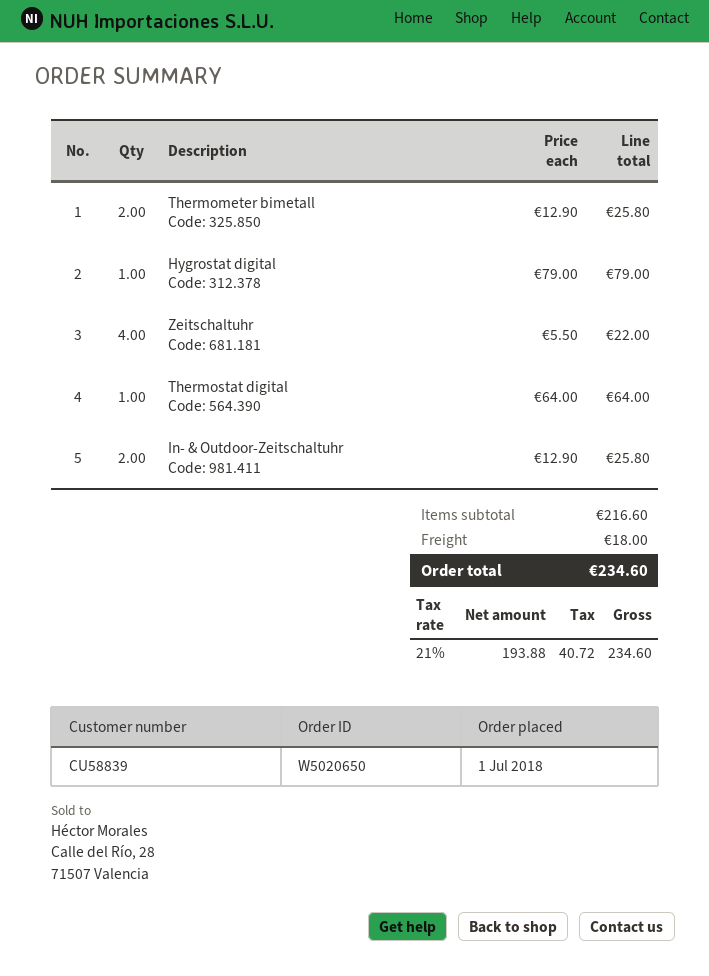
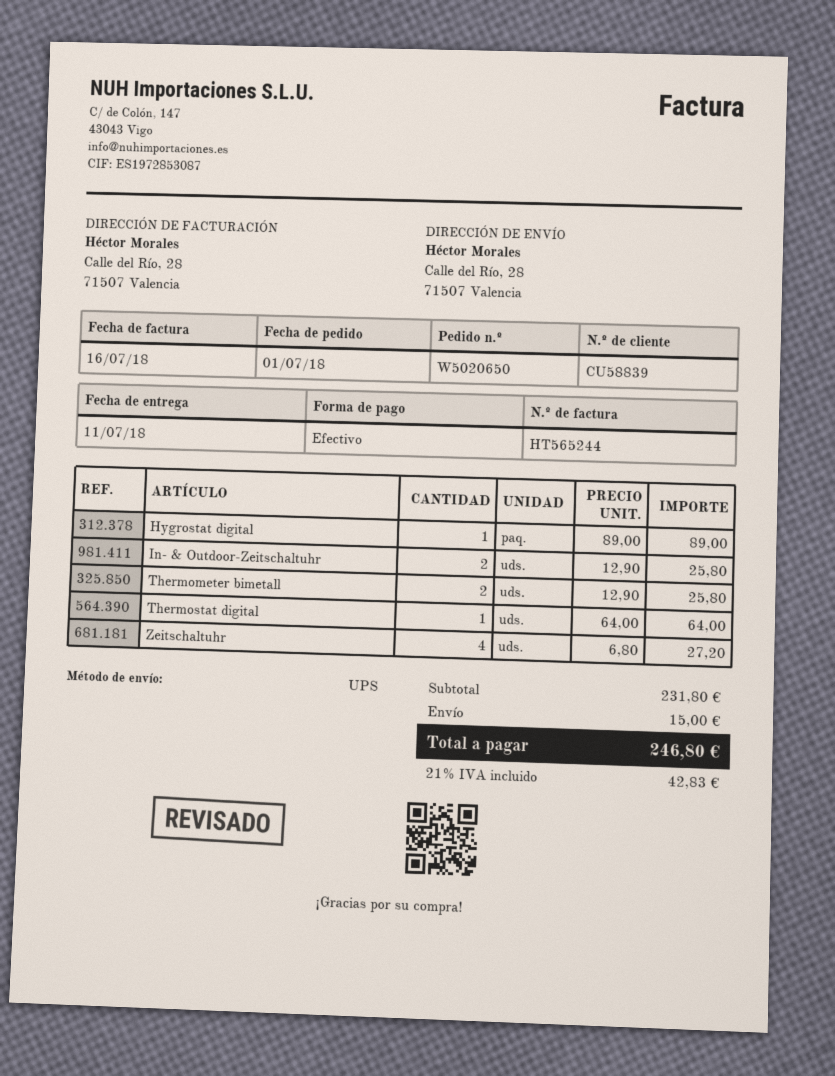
Hygrostat digital: 1 x 79.00 = 79.00 -> 1 x 89.00 = 89.00
Zeitschaltuhr: 4 x 5.50 = 22.00 -> 4 x 6.80 = 27.20
subtotal: 216.60 -> 231.80
shipping: 18.00 -> 15.00
tax: 21% = 40.72 -> 21% = 42.83
total: 234.60 -> 246.80

